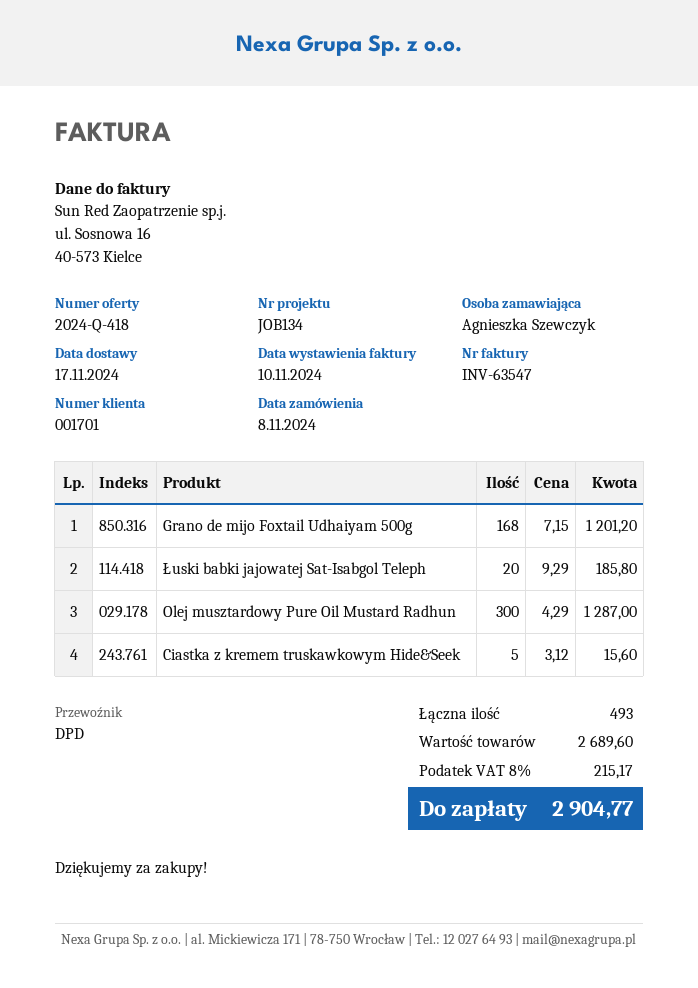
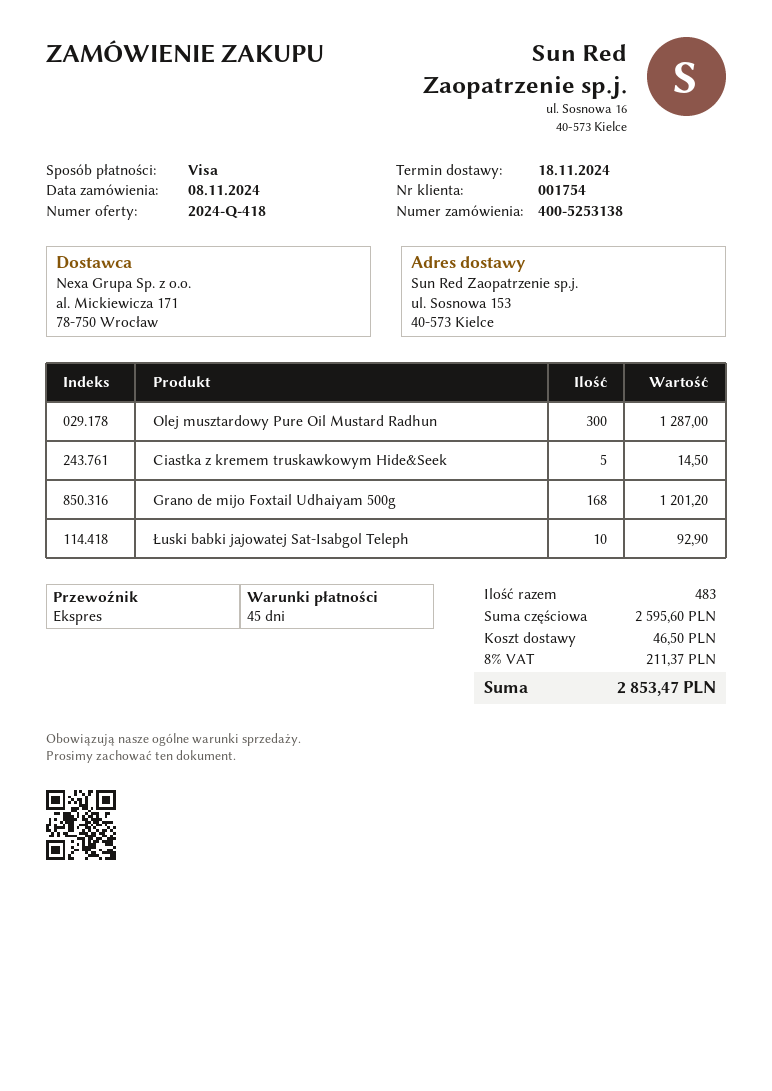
delivery date: 2024-11-17 -> 2024-11-18
customer number: 001701 -> 001754
shipping method: DPD -> express
Łuski babki jajowatej Sat-Isabgol Teleph: 20 for 185.80 -> 10 for 92.90
Ciastka z kremem truskawkowym Hide&Seek: 5 for 15.60 -> 5 for 14.50
total quantity: 493 -> 483
subtotal: 2689.60 -> 2595.60
shipping: none -> 46.50
tax: 8% = 215.17 -> 8% = 211.37
total: 2904.77 -> 2853.47

